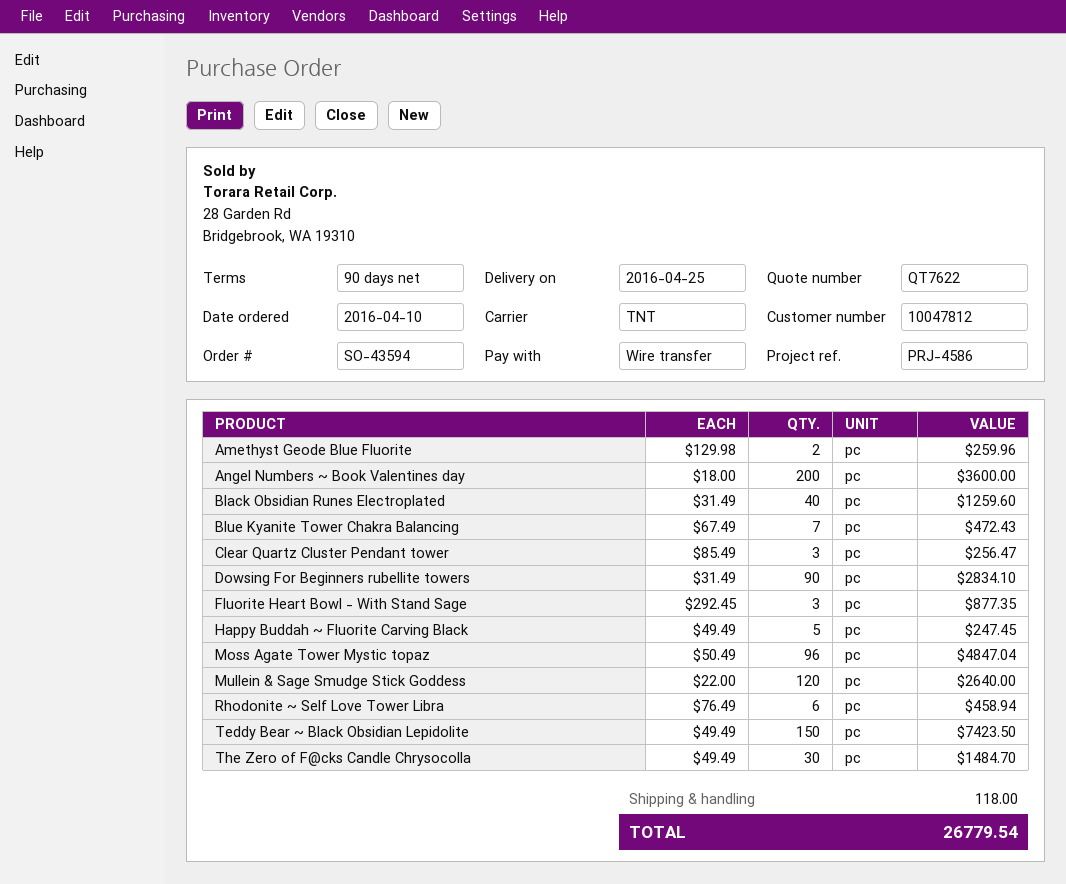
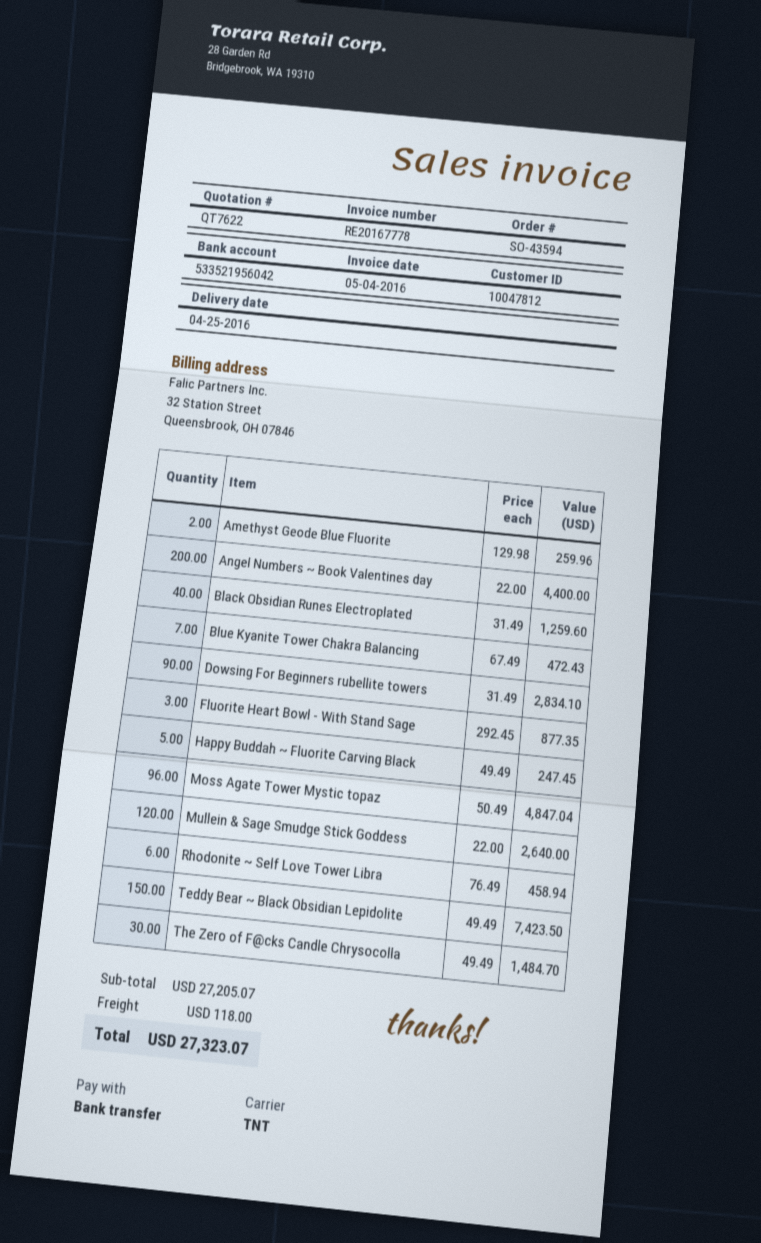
Angel Numbers ~ Book Valentines day: 200 x 18.00 = 3600.00 -> 200 x 22.00 = 4400.00
Clear Quartz Cluster Pendant tower: 3 x 85.49 = 256.47 -> none
total: 26779.54 -> 27323.07

